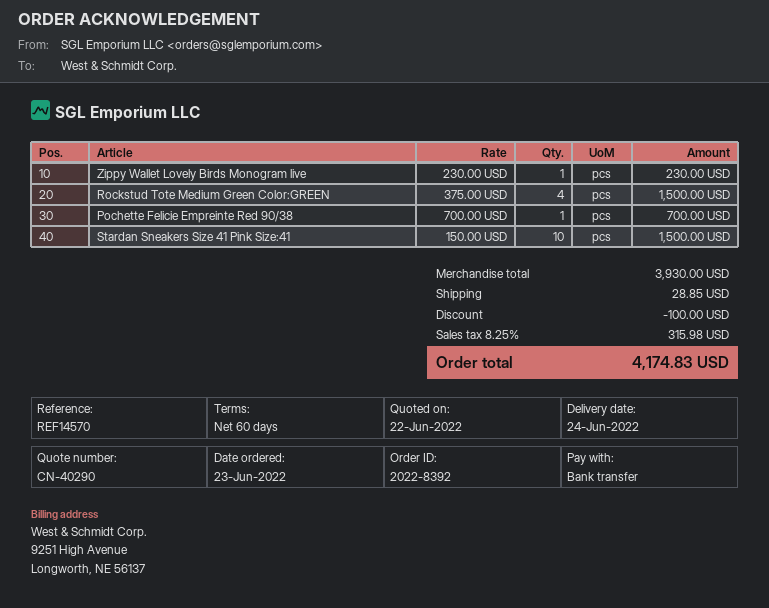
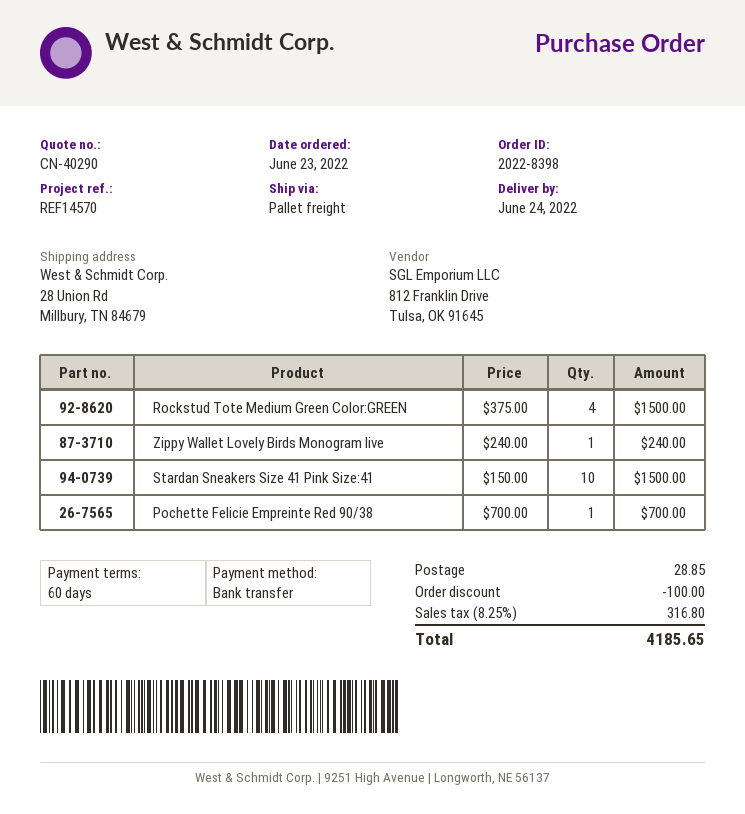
order number: 2022-8392 -> 2022-8398
Zippy Wallet Lovely Birds Monogram live: 1 x 230.00 = 230.00 -> 1 x 240.00 = 240.00
tax: 8.25% = 315.98 -> 8.25% = 316.80
total: 4174.83 -> 4185.65

